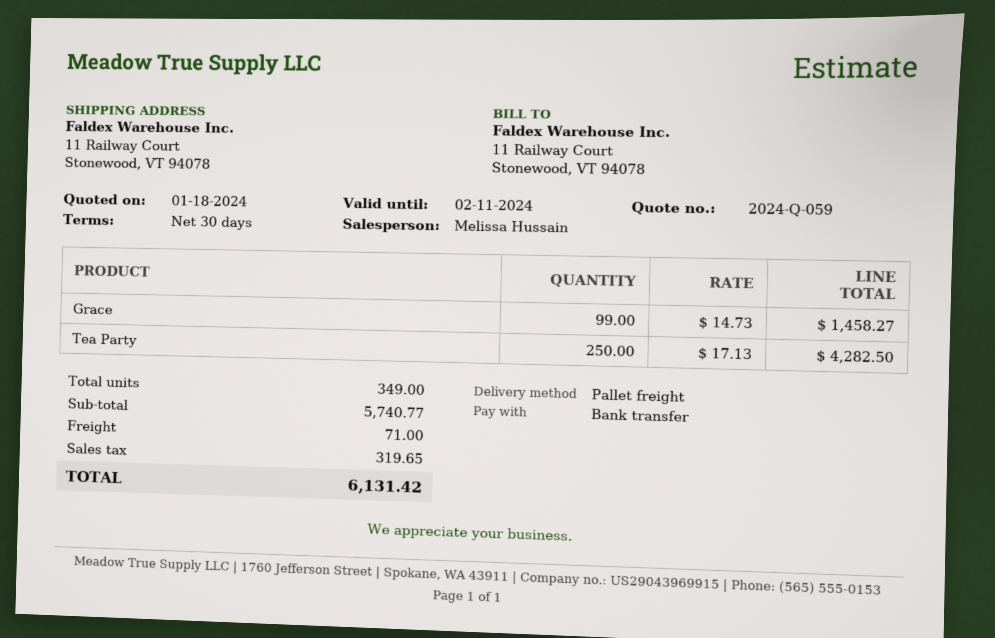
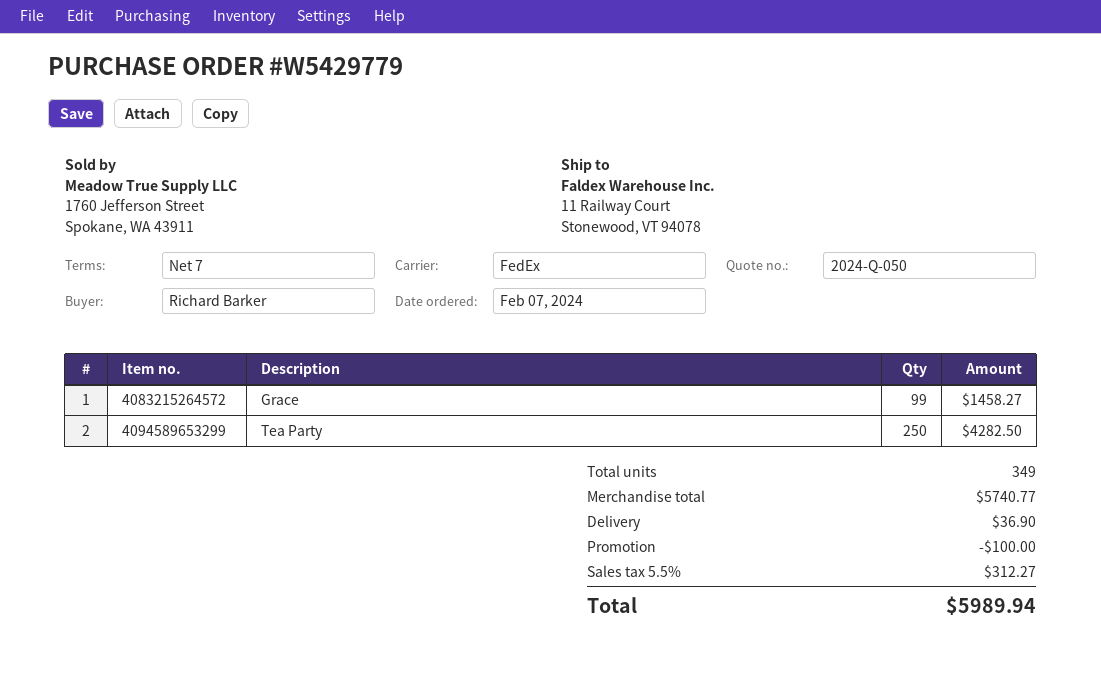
quote number: 2024-Q-059 -> 2024-Q-050
payment terms: 30 days -> 7 days
shipping method: pallet freight -> FedEx
discount: none -> 100.00
shipping: 71.00 -> 36.90
tax: 319.65 -> 312.27
total: 6131.42 -> 5989.94

